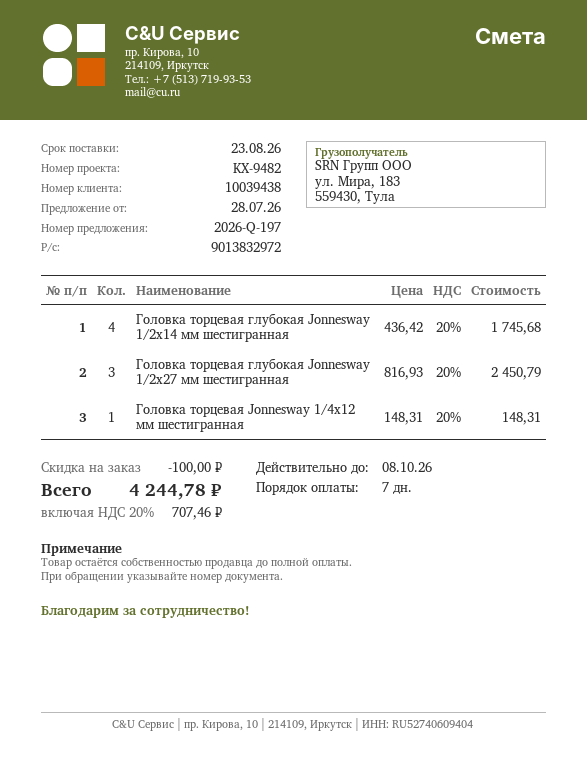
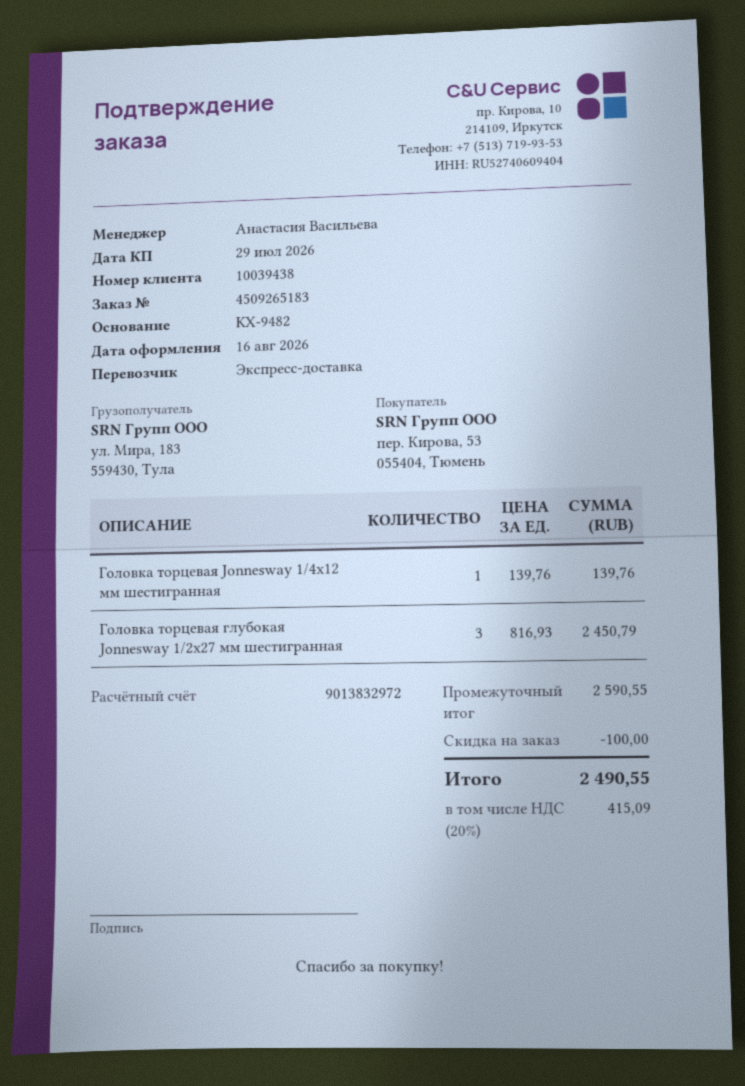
quote date: 2026-07-28 -> 2026-07-29
Головка торцевая глубокая Jonnesway 1/2х14 мм шестигранная: 4 x 436.42 = 1745.68 -> none
Головка торцевая Jonnesway 1/4х12 мм шестигранная: 1 x 148.31 = 148.31 -> 1 x 139.76 = 139.76
tax: 20% = 707.46 -> 20% = 415.09
total: 4244.78 -> 2490.55

